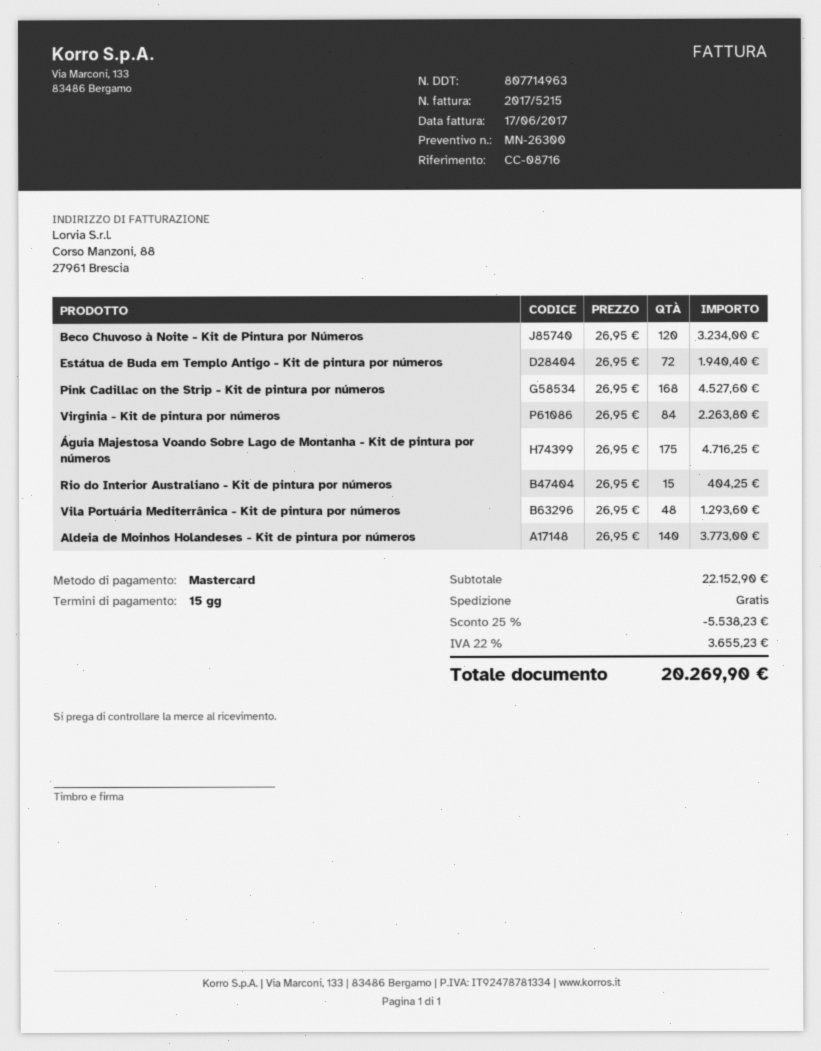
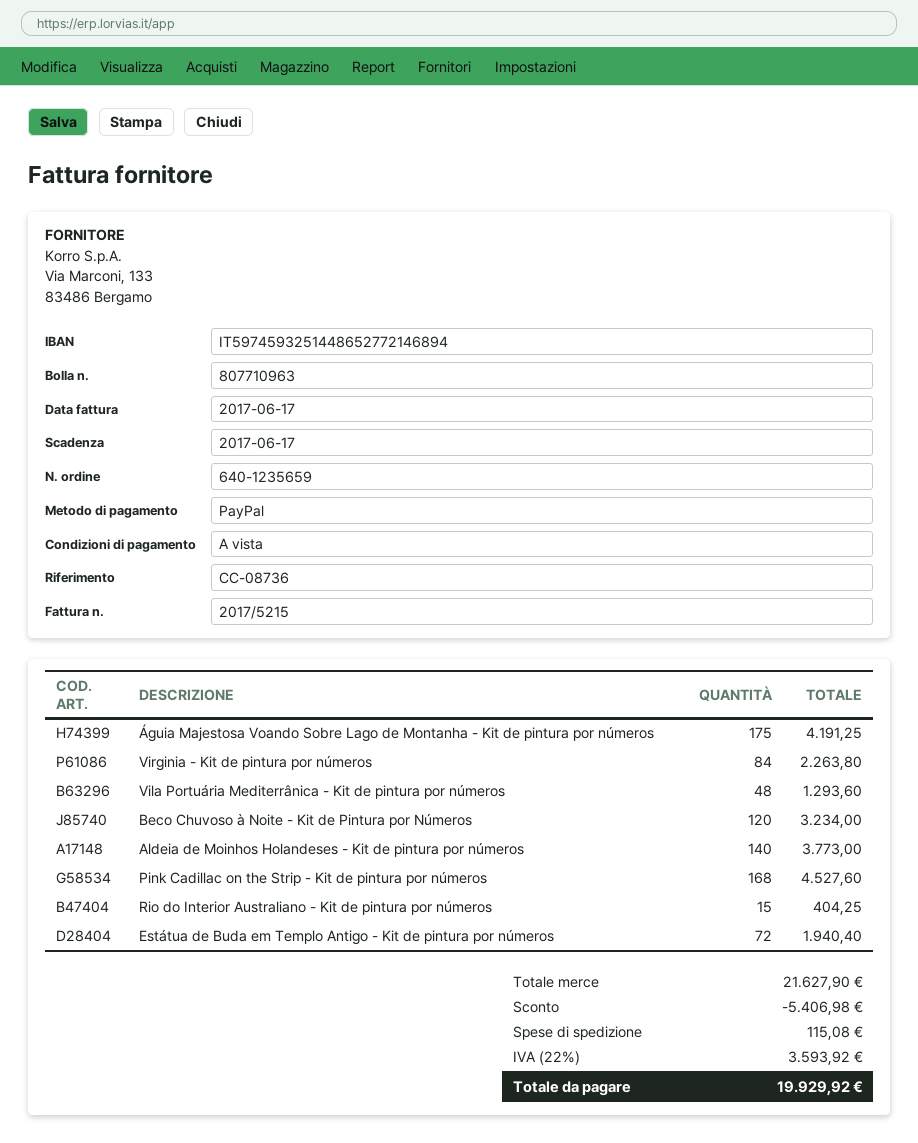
delivery note number: 807714963 -> 807710963
payment terms: 15 days -> on receipt
reference: CC-08716 -> CC-08736
payment method: Mastercard -> PayPal
Águia Majestosa Voando Sobre Lago de Montanha - Kit de pintura por números: 175 for 4716.25 -> 175 for 4191.25
subtotal: 22152.90 -> 21627.90
discount: 5538.23 -> 5406.98
shipping: 0.00 -> 115.08
tax: 22% = 3655.23 -> 22% = 3593.92
total: 20269.90 -> 19929.92

